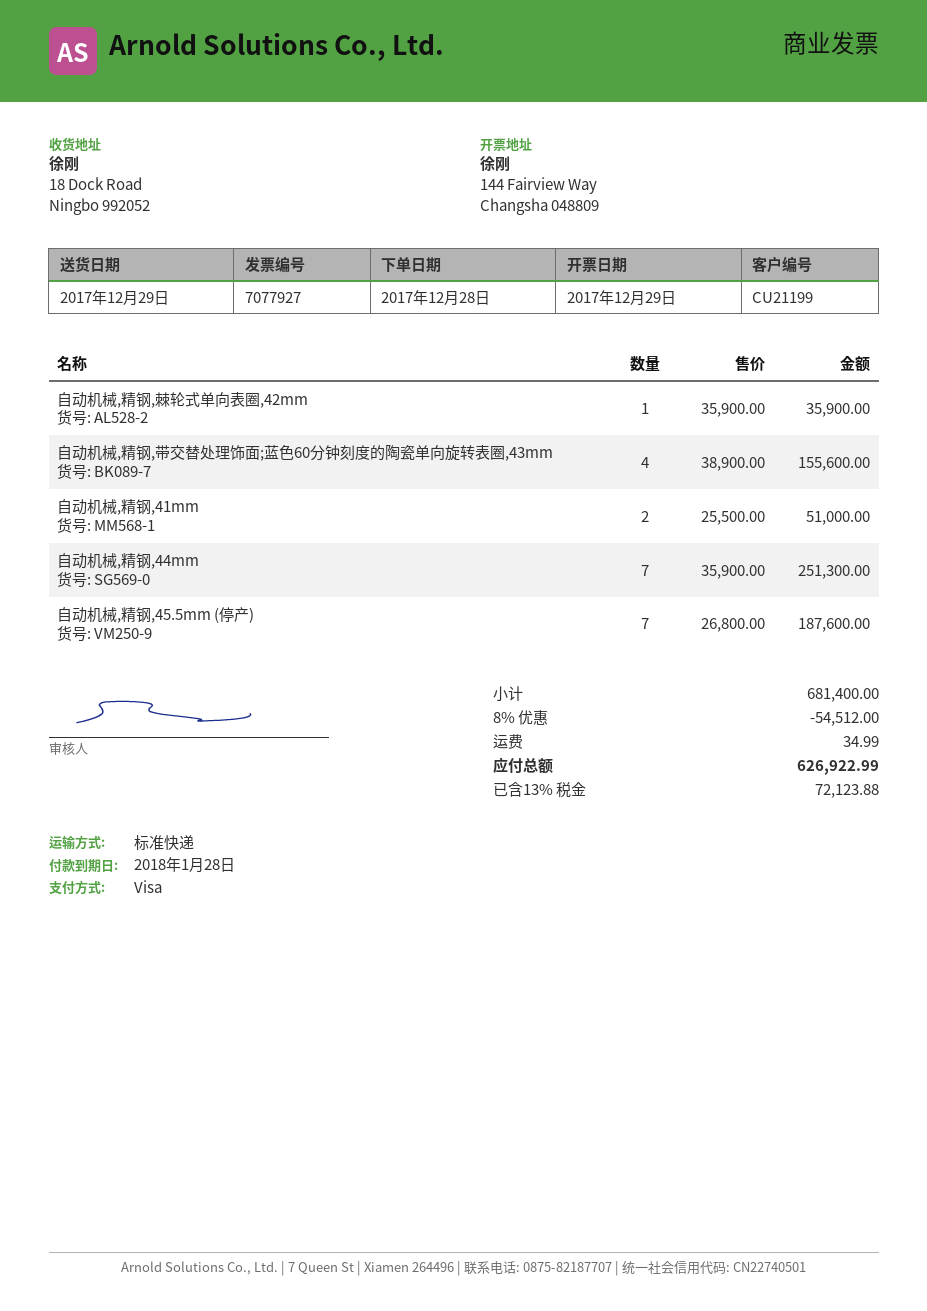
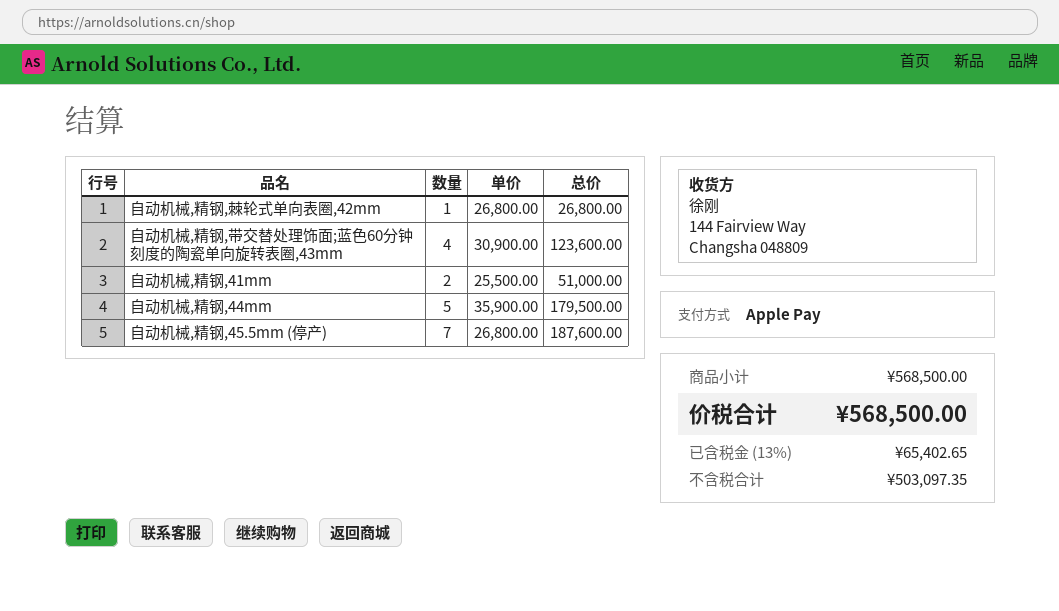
payment method: Visa -> Apple Pay
ship to: 18 Dock Road, Ningbo 992052 -> 144 Fairview Way, Changsha 048809
自动机械,精钢,棘轮式单向表圈,42mm: 1 x 35900.00 = 35900.00 -> 1 x 26800.00 = 26800.00
自动机械,精钢,带交替处理饰面;蓝色60分钟刻度的陶瓷单向旋转表圈,43mm: 4 x 38900.00 = 155600.00 -> 4 x 30900.00 = 123600.00
自动机械,精钢,44mm: 7 x 35900.00 = 251300.00 -> 5 x 35900.00 = 179500.00
subtotal: 681400.00 -> 568500.00
discount: 8% = 54512.00 -> none
shipping: 34.99 -> none
tax: 13% = 72123.88 -> 13% = 65402.65
total: 626922.99 -> 568500.00

